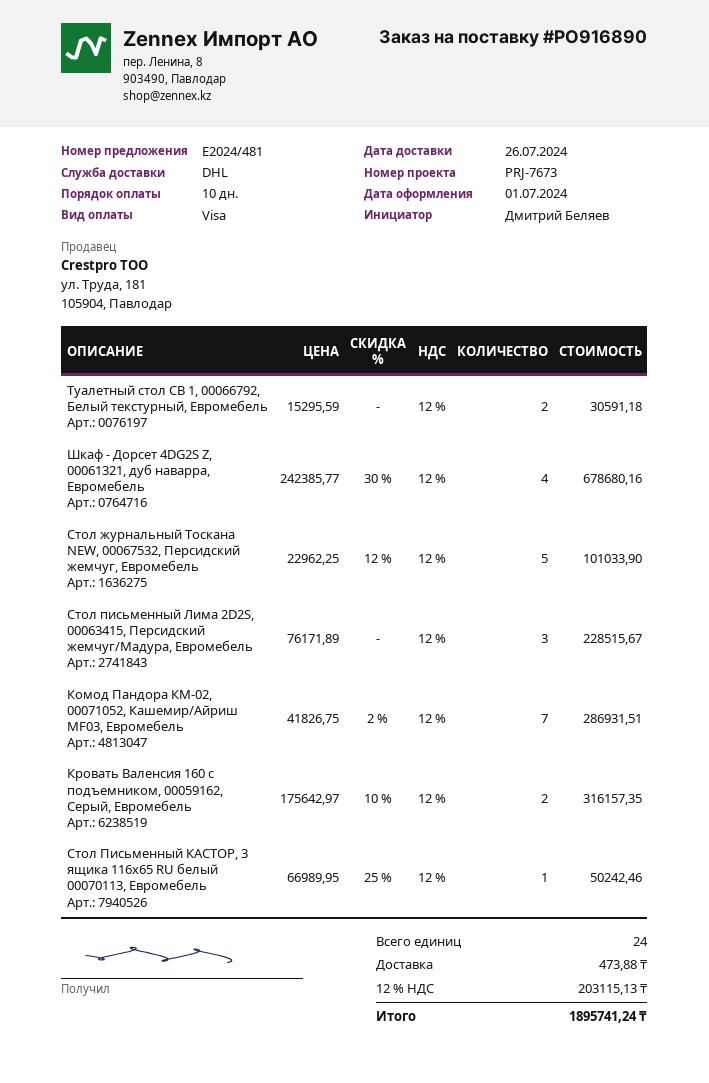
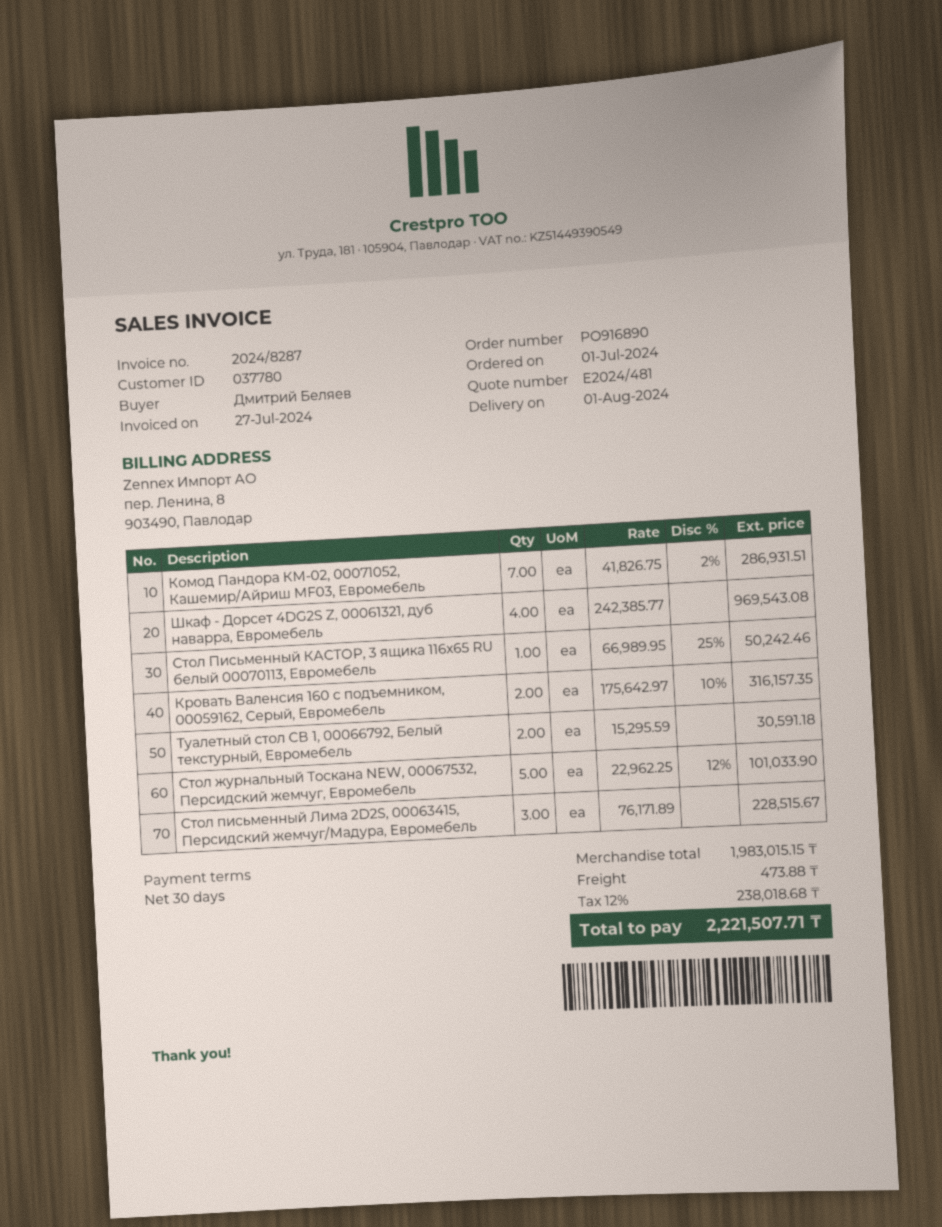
delivery date: 2024-07-26 -> 2024-08-01
payment terms: 10 days -> 30 days
Шкаф - Дорсет 4DG2S Z, 00061321, дуб наварра, Евромебель: 4 x 242385.77 - 30% = 678680.16 -> 4 x 242385.77 = 969543.08
tax: 12% = 203115.13 -> 12% = 238018.68
total: 1895741.24 -> 2221507.71

